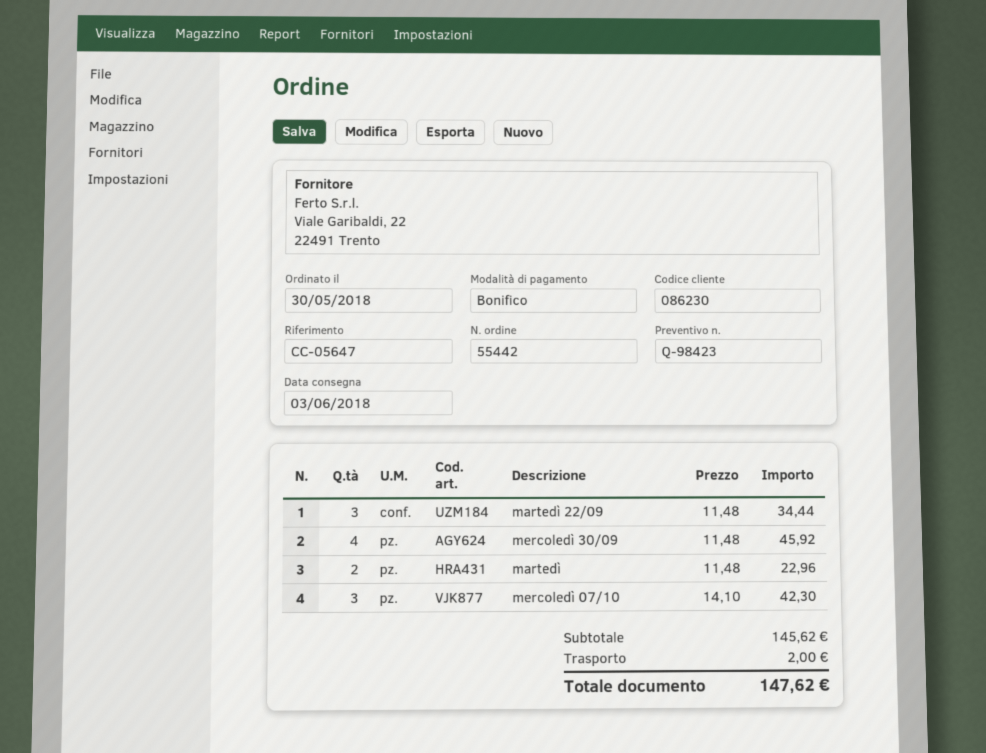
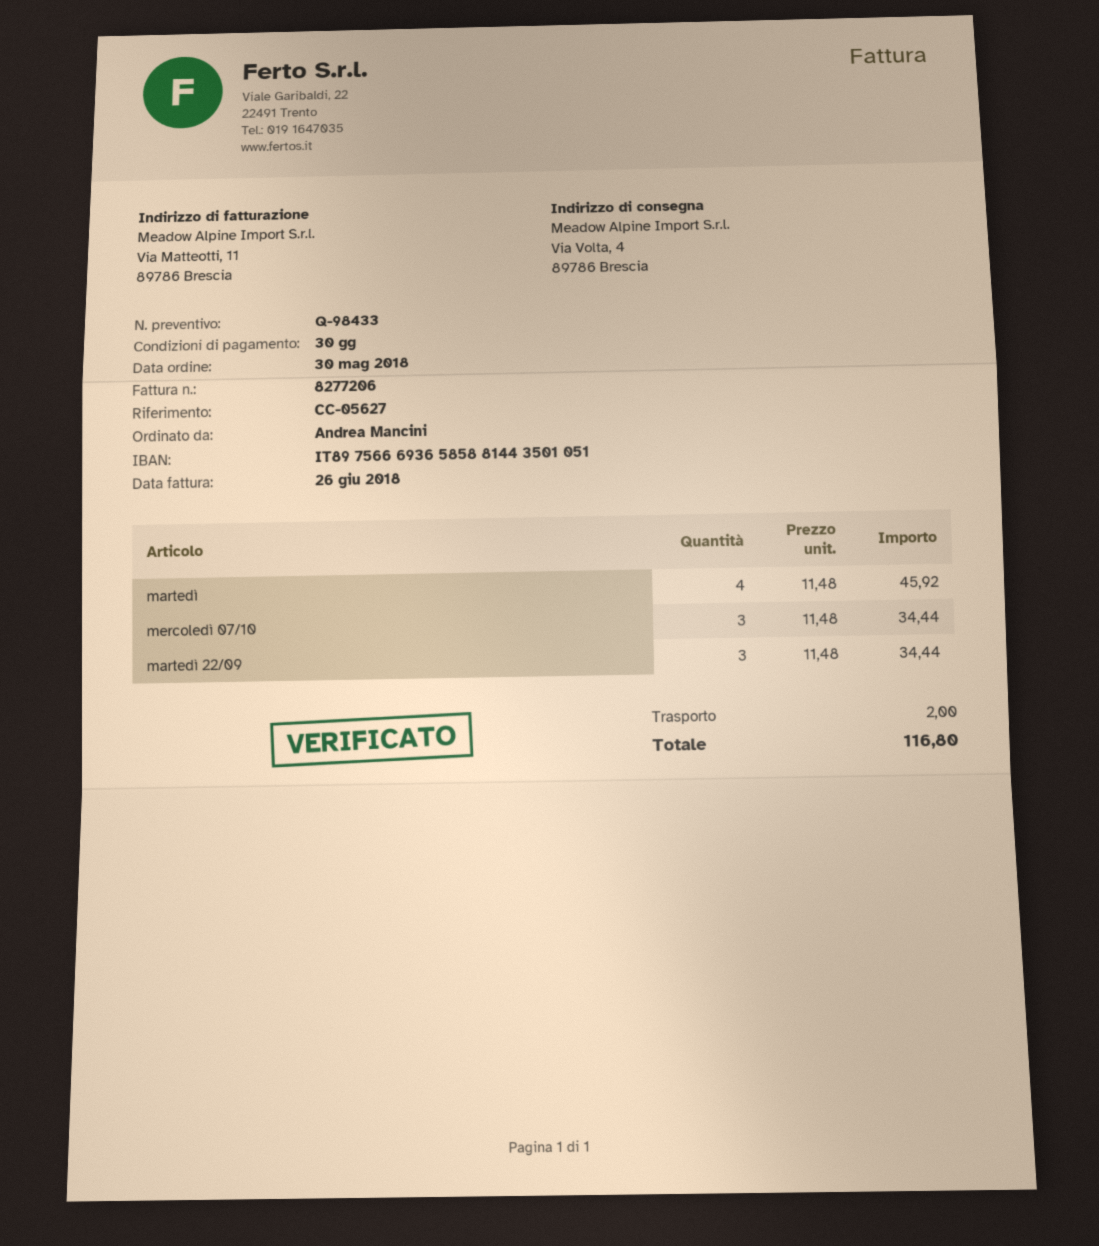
quote number: Q-98423 -> Q-98433
reference: CC-05647 -> CC-05627
mercoledì 30/09: 4 x 11.48 = 45.92 -> none
martedì: 2 x 11.48 = 22.96 -> 4 x 11.48 = 45.92
mercoledì 07/10: 3 x 14.10 = 42.30 -> 3 x 11.48 = 34.44
total: 147.62 -> 116.80

